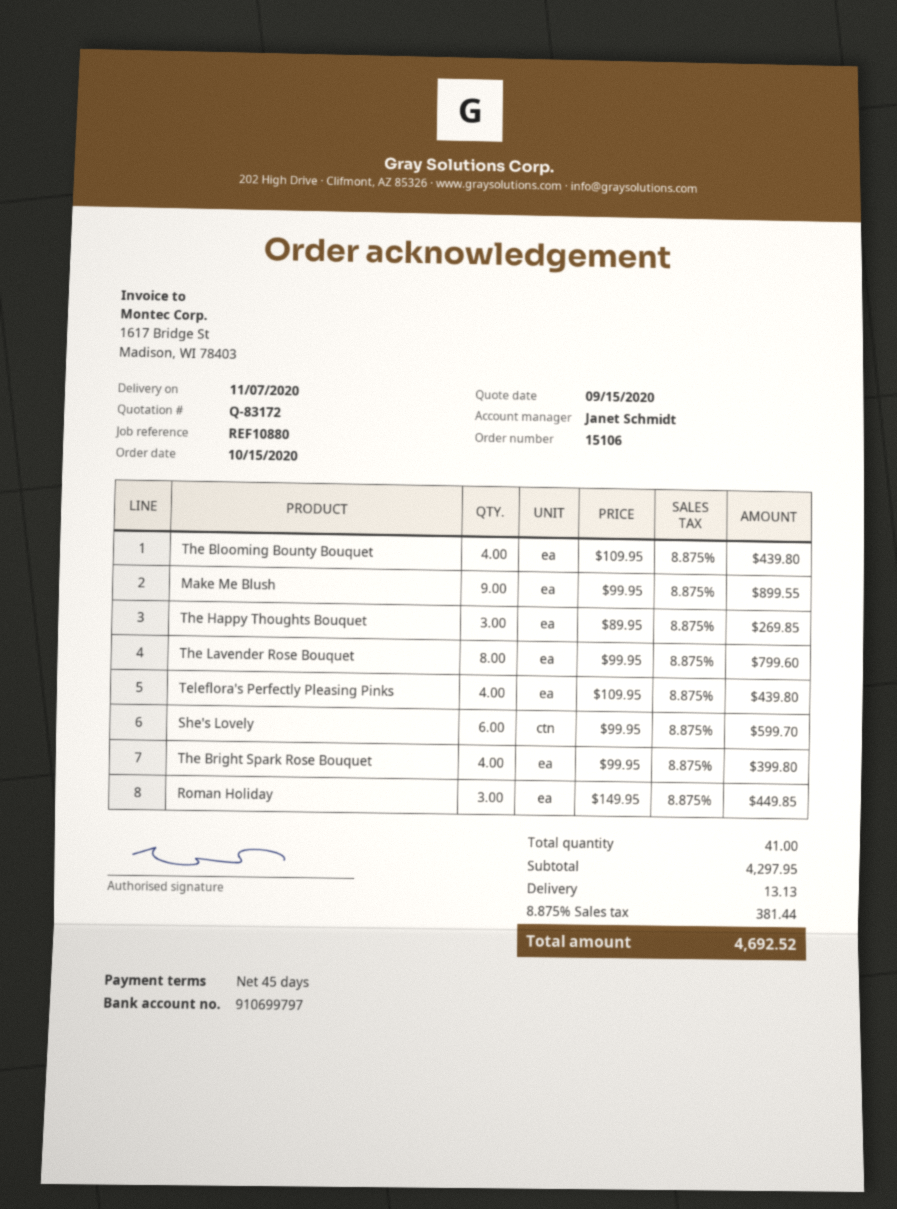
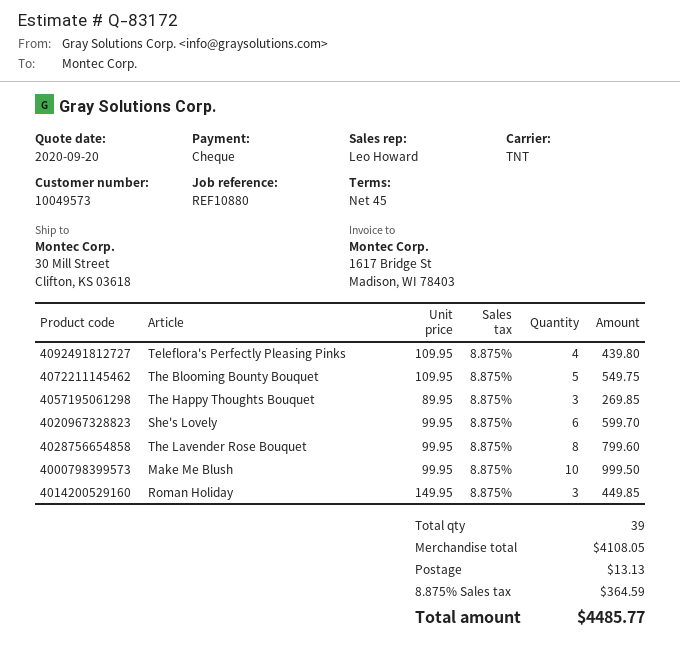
quote date: 2020-09-15 -> 2020-09-20
sales rep: Janet Schmidt -> Leo Howard
The Blooming Bounty Bouquet: 4 x 109.95 = 439.80 -> 5 x 109.95 = 549.75
Make Me Blush: 9 x 99.95 = 899.55 -> 10 x 99.95 = 999.50
The Bright Spark Rose Bouquet: 4 x 99.95 = 399.80 -> none
total quantity: 41 -> 39
subtotal: 4297.95 -> 4108.05
tax: 8.875% = 381.44 -> 8.875% = 364.59
total: 4692.52 -> 4485.77

